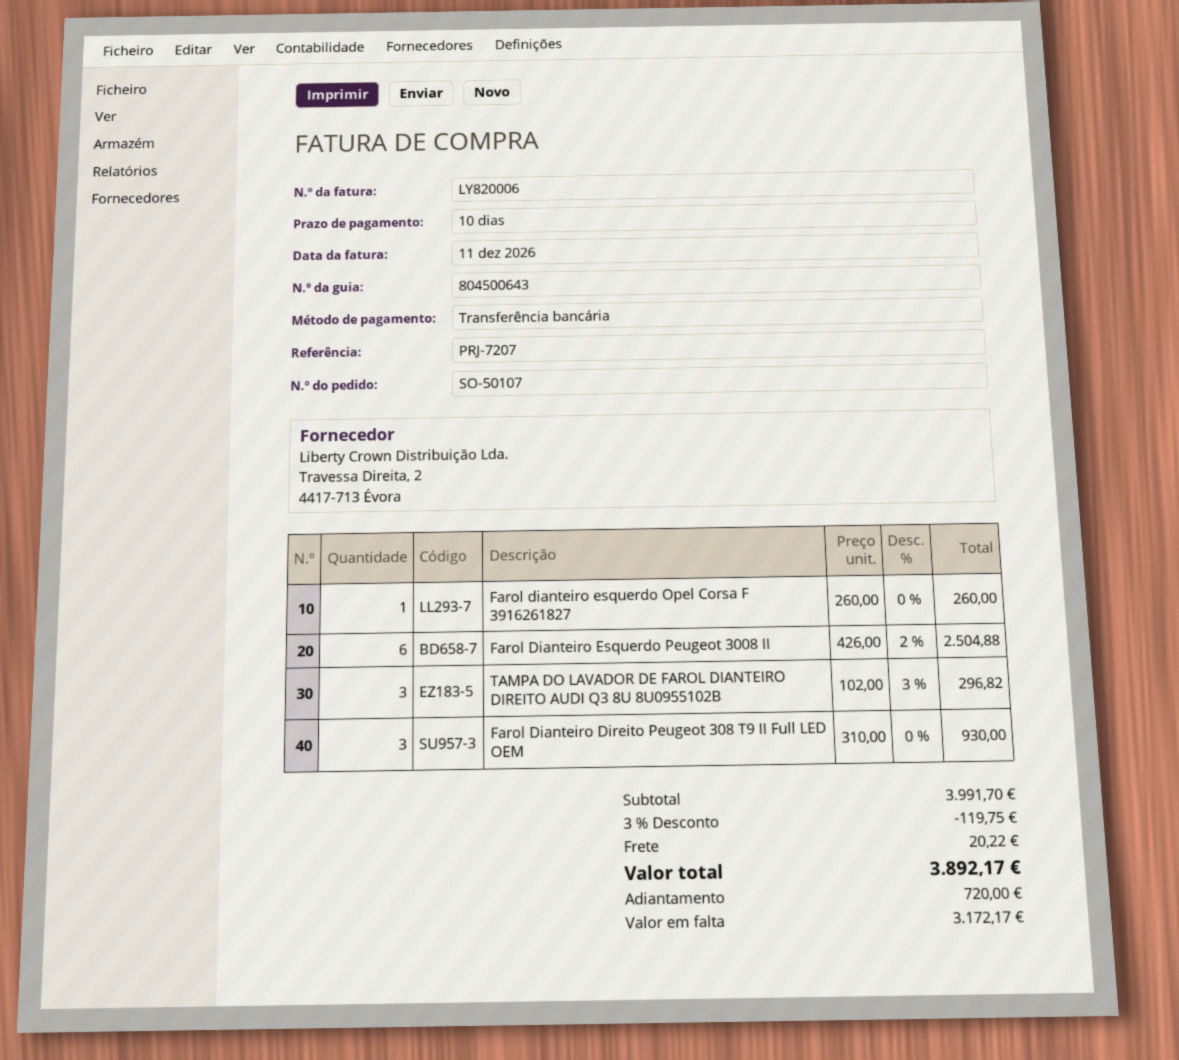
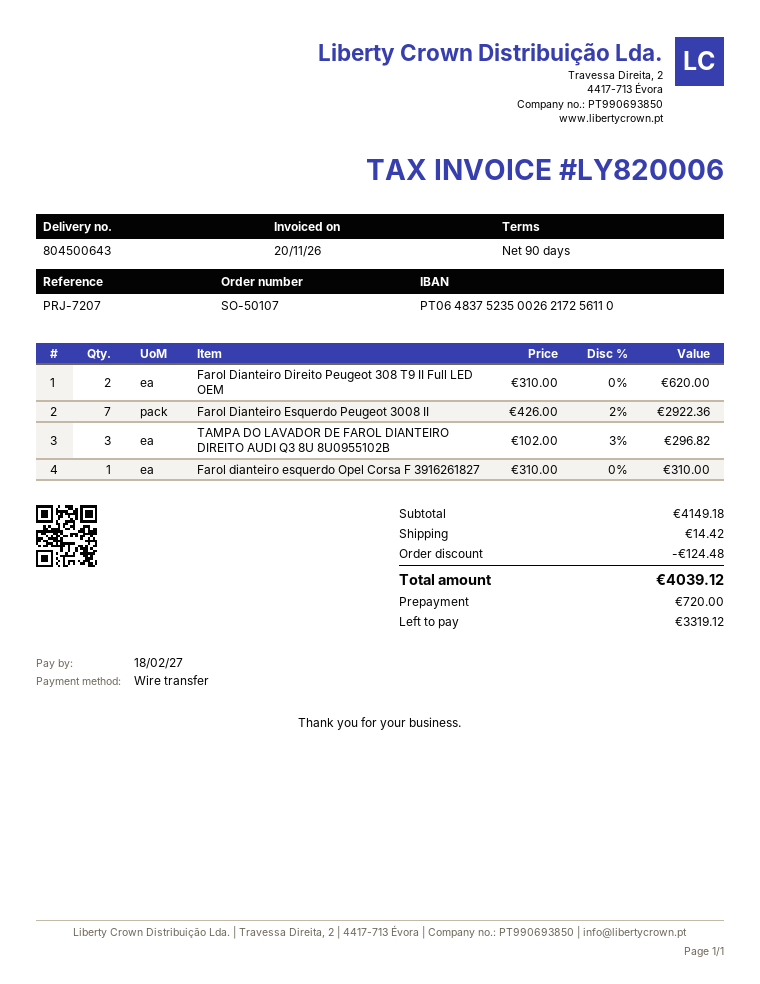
invoice date: 2026-12-11 -> 2026-11-20
payment terms: 10 days -> 90 days
Farol dianteiro esquerdo Opel Corsa F 3916261827: 1 x 260.00 = 260.00 -> 1 x 310.00 = 310.00
Farol Dianteiro Esquerdo Peugeot 3008 II: 6 x 426.00 - 2% = 2504.88 -> 7 x 426.00 - 2% = 2922.36
Farol Dianteiro Direito Peugeot 308 T9 II Full LED OEM: 3 x 310.00 = 930.00 -> 2 x 310.00 = 620.00
subtotal: 3991.70 -> 4149.18
discount: 119.75 -> 124.48
shipping: 20.22 -> 14.42
total: 3892.17 -> 4039.12
balance: 3172.17 -> 3319.12

